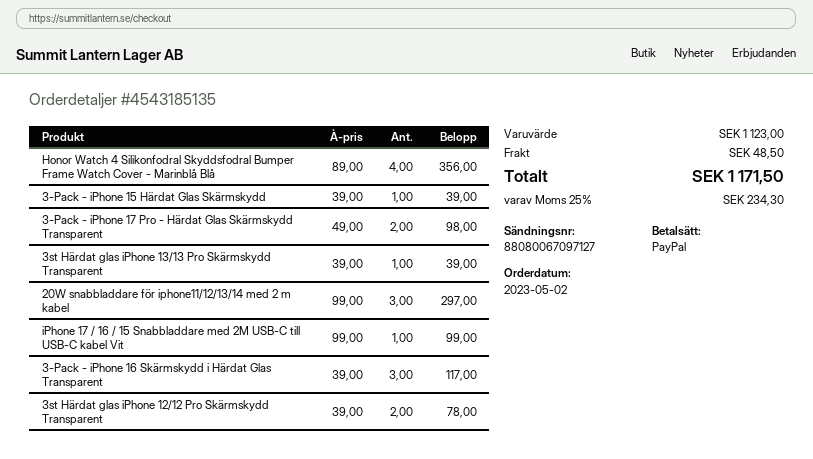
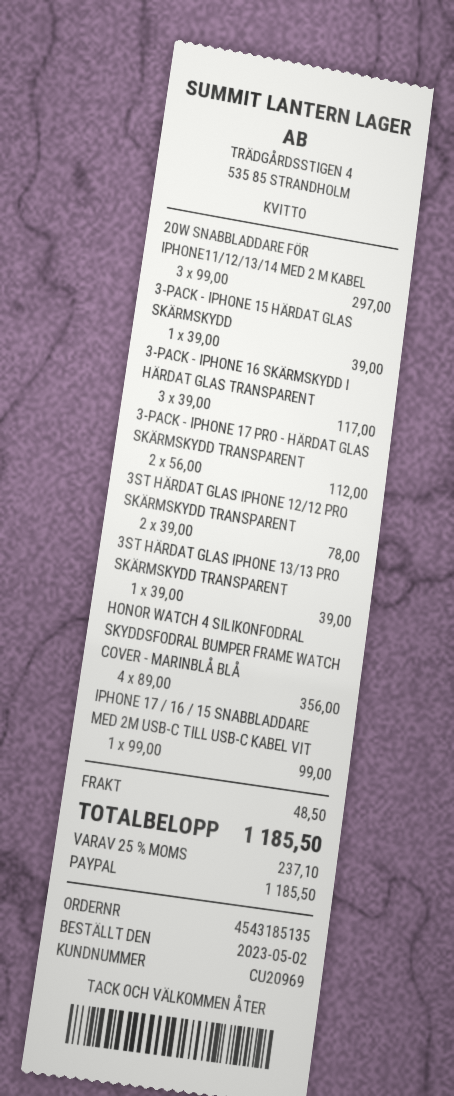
3-Pack - iPhone 17 Pro - Härdat Glas Skärmskydd Transparent: 2 x 49.00 = 98.00 -> 2 x 56.00 = 112.00
tax: 25% = 234.30 -> 25% = 237.10
total: 1171.50 -> 1185.50

